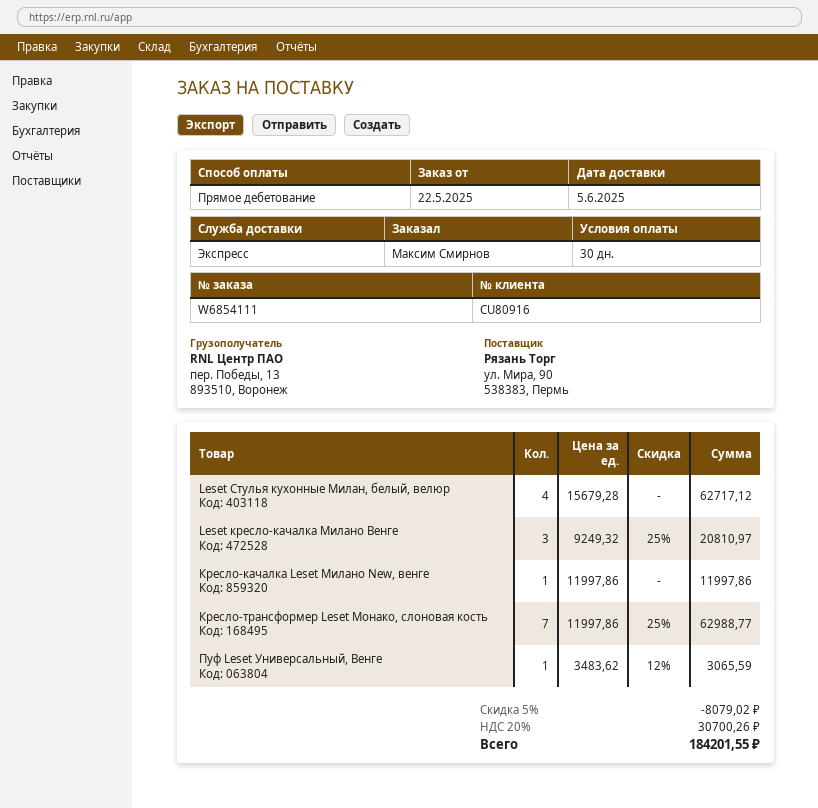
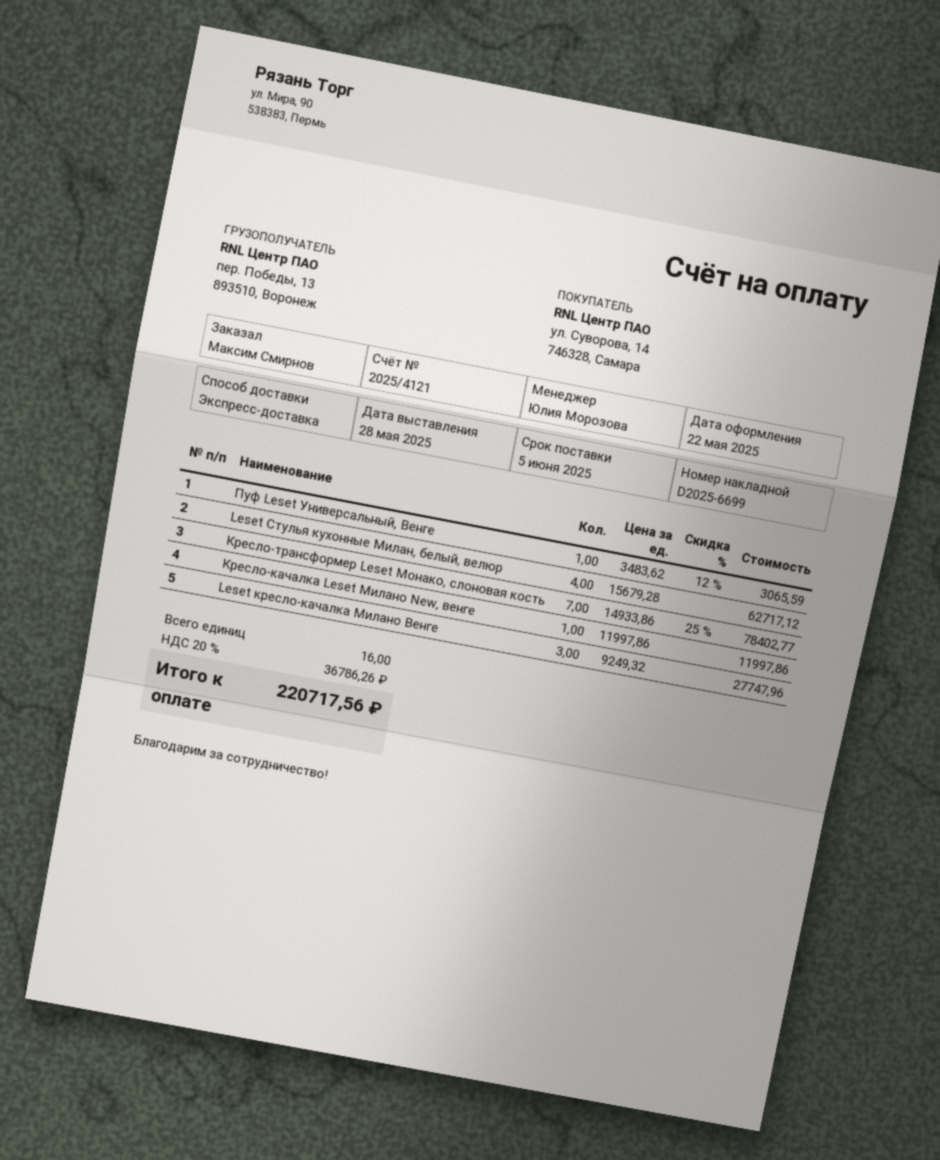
Leset кресло-качалка Милано Венге: 3 x 9249.32 - 25% = 20810.97 -> 3 x 9249.32 = 27747.96
Кресло-трансформер Leset Монако, слоновая кость: 7 x 11997.86 - 25% = 62988.77 -> 7 x 14933.86 - 25% = 78402.77
discount: 5% = 8079.02 -> none
tax: 20% = 30700.26 -> 20% = 36786.26
total: 184201.55 -> 220717.56

